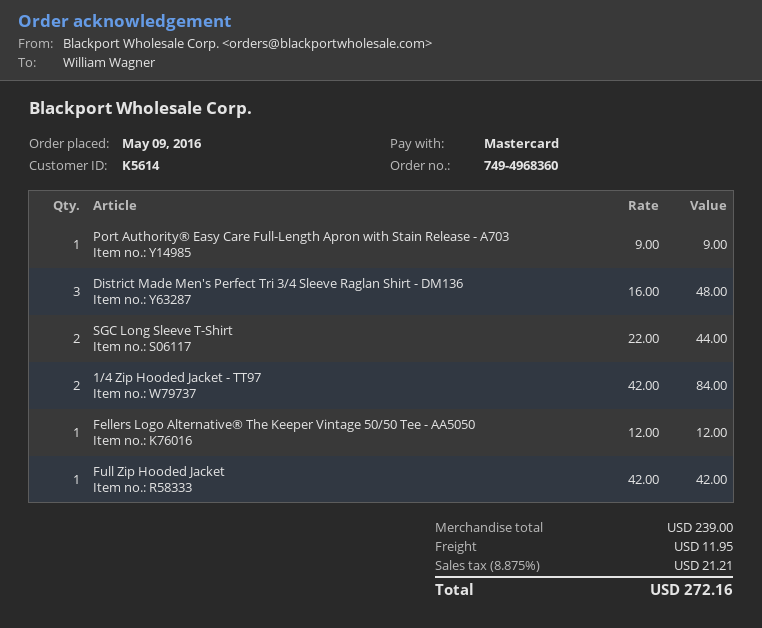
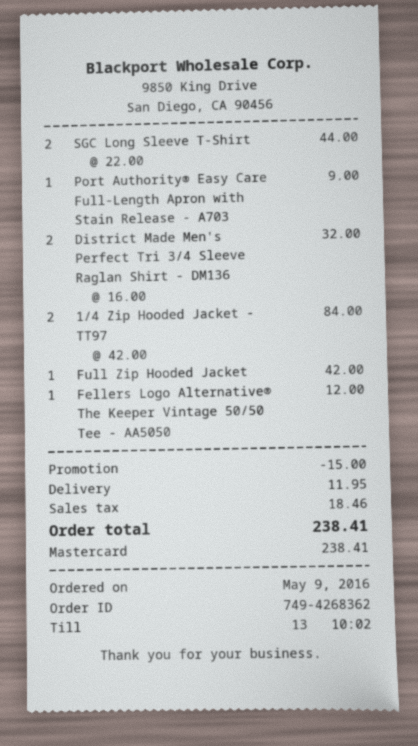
order number: 749-4968360 -> 749-4268362
District Made Men's Perfect Tri 3/4 Sleeve Raglan Shirt - DM136: 3 x 16.00 = 48.00 -> 2 x 16.00 = 32.00
discount: none -> 15.00
tax: 21.21 -> 18.46
total: 272.16 -> 238.41

